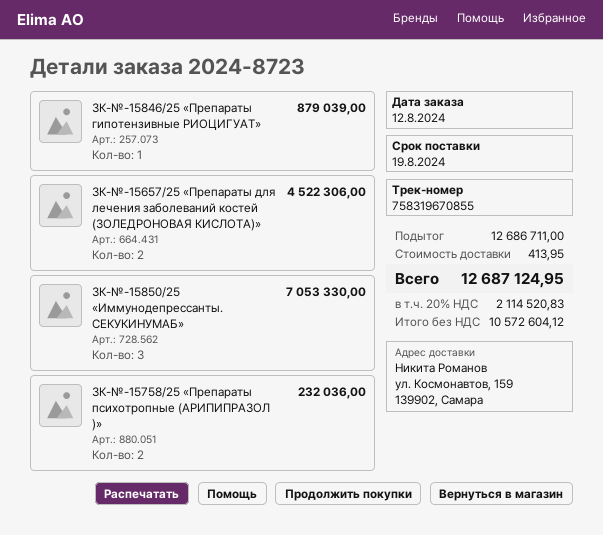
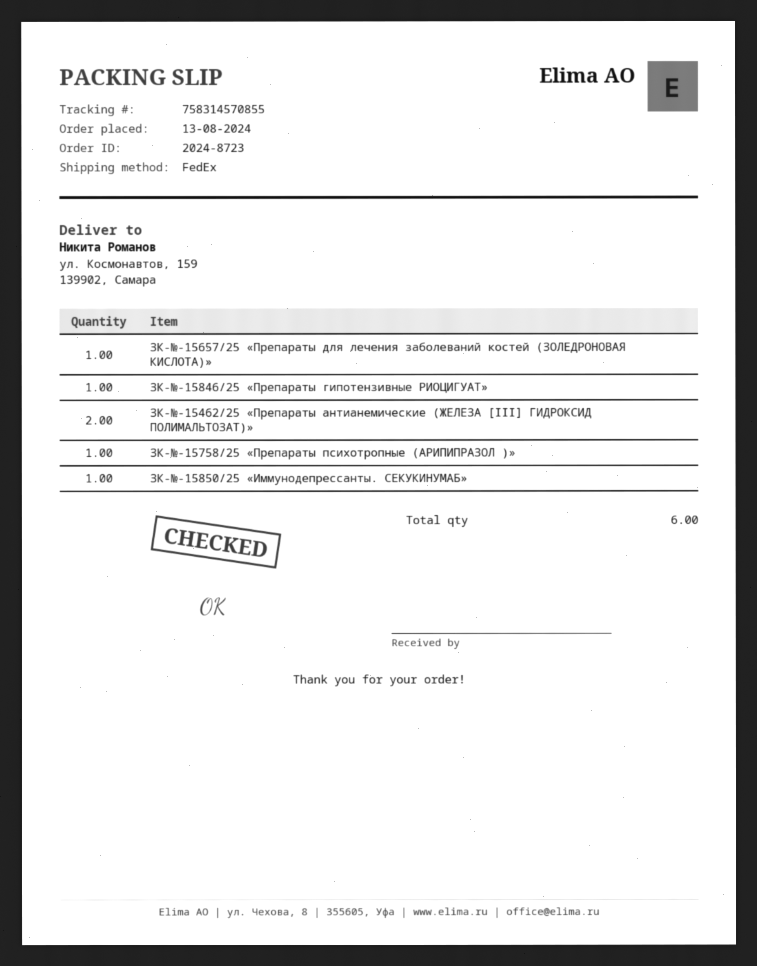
order date: 2024-08-12 -> 2024-08-13
tracking number: 758319670855 -> 758314570855
ЗК-№-15657/25 «Препараты для лечения заболеваний костей (ЗОЛЕДРОНОВАЯ КИСЛОТА)»: 2 -> 1
ЗК-№-15850/25 «Иммунодепрессанты. СЕКУКИНУМАБ»: 3 -> 1
ЗК-№-15758/25 «Препараты психотропные (АРИПИПРАЗОЛ )»: 2 -> 1
ЗК-№-15462/25 «Препараты антианемические (ЖЕЛЕЗА [III] ГИДРОКСИД ПОЛИМАЛЬТОЗАТ)»: none -> 2

